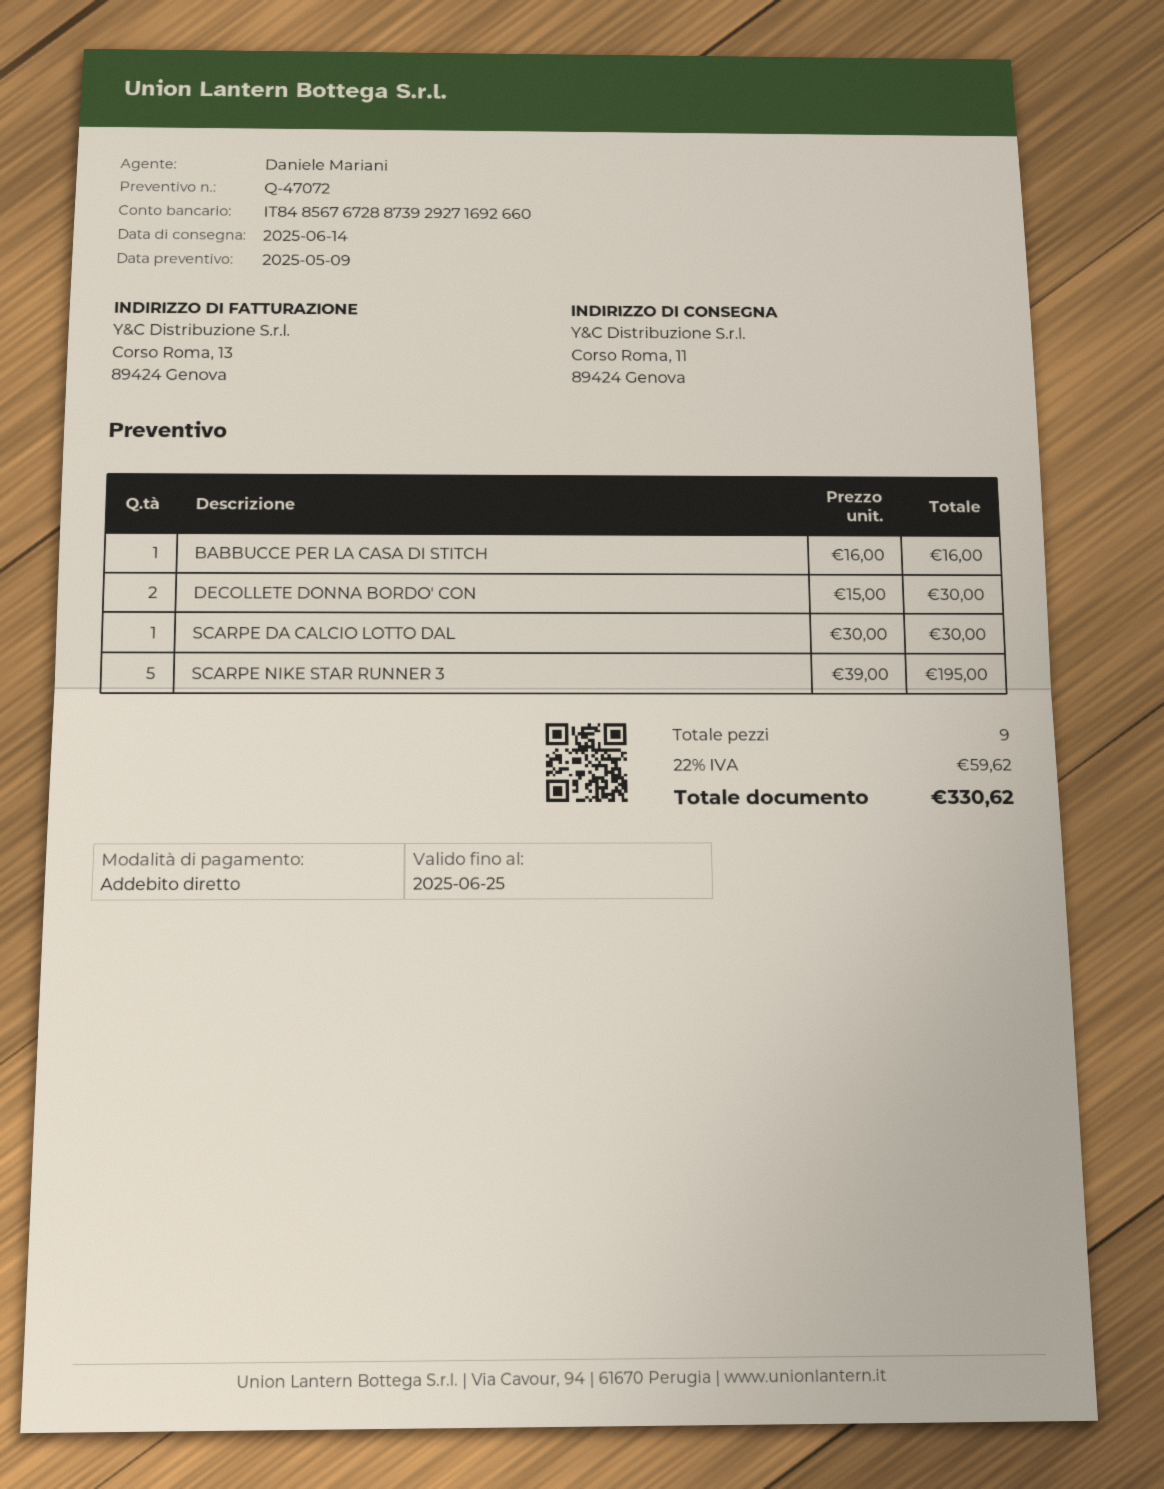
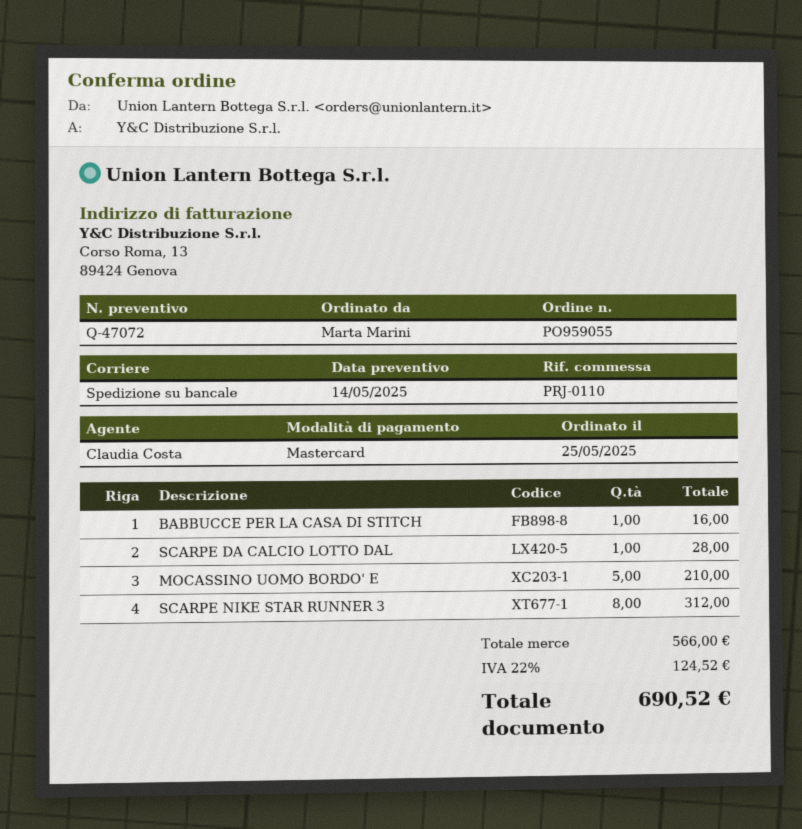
quote date: 2025-05-09 -> 2025-05-14
sales rep: Daniele Mariani -> Claudia Costa
payment method: direct debit -> Mastercard
DECOLLETE DONNA BORDO' CON: 2 for 30.00 -> none
SCARPE DA CALCIO LOTTO DAL: 1 for 30.00 -> 1 for 28.00
SCARPE NIKE STAR RUNNER 3: 5 for 195.00 -> 8 for 312.00
MOCASSINO UOMO BORDO' E: none -> 5 for 210.00
tax: 22% = 59.62 -> 22% = 124.52
total: 330.62 -> 690.52

